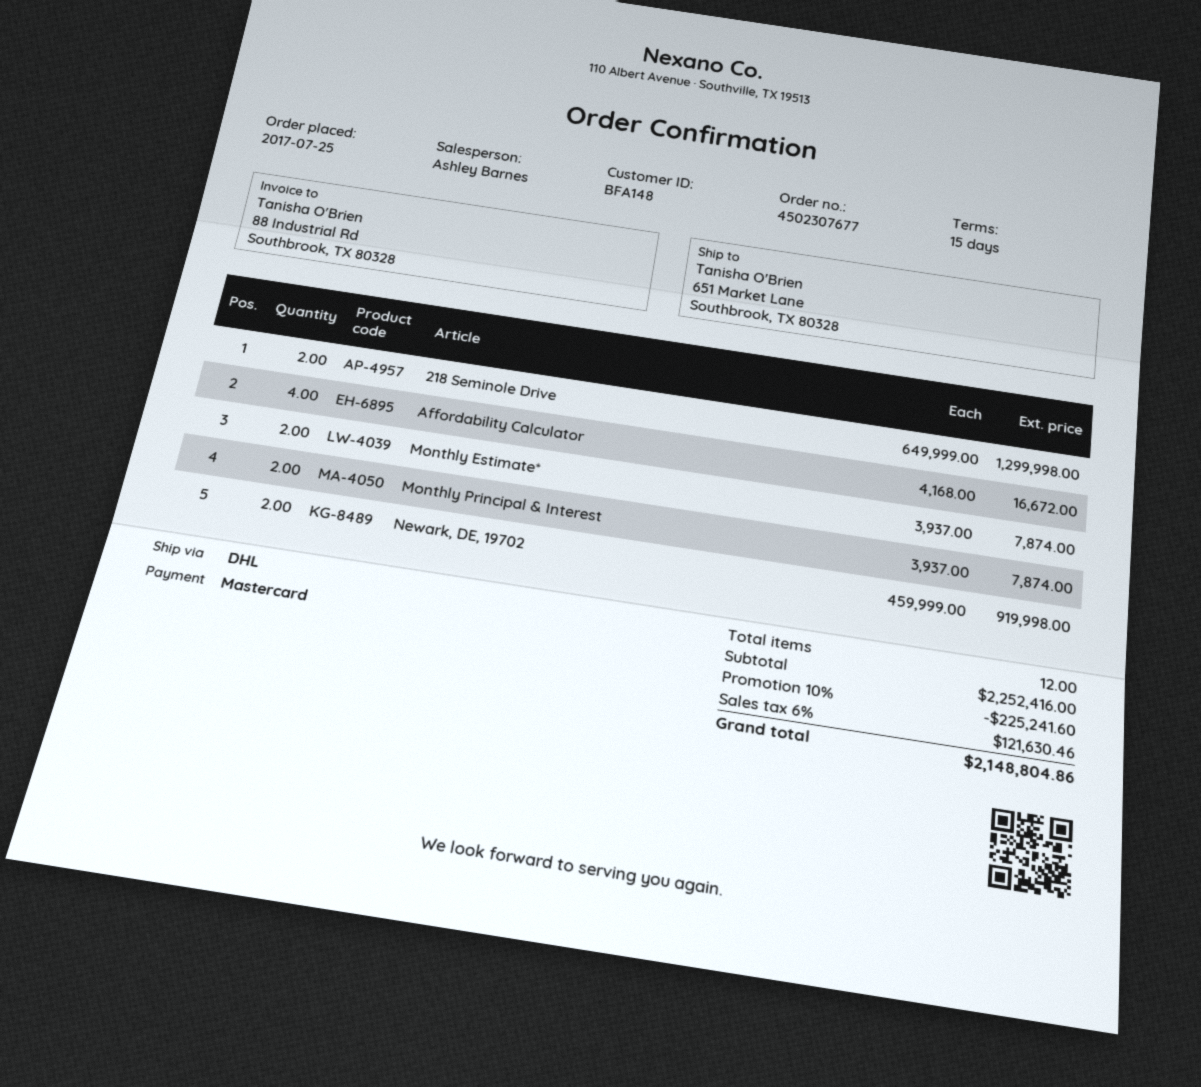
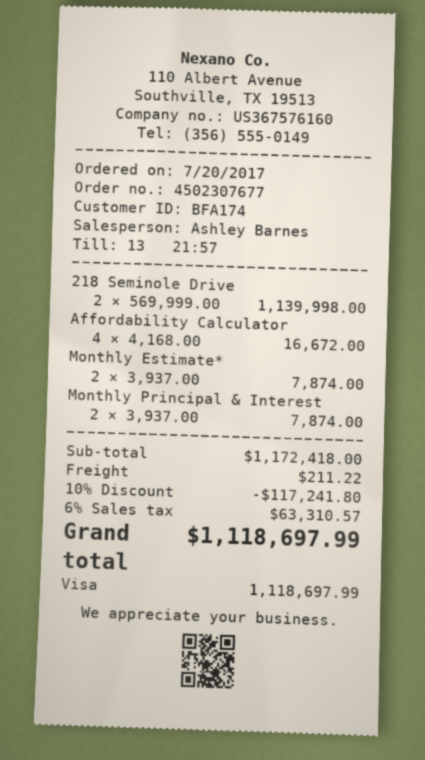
order date: 2017-07-25 -> 2017-07-20
customer number: BFA148 -> BFA174
payment method: Mastercard -> Visa
218 Seminole Drive: 2 x 649999.00 = 1299998.00 -> 2 x 569999.00 = 1139998.00
Newark, DE, 19702: 2 x 459999.00 = 919998.00 -> none
subtotal: 2252416.00 -> 1172418.00
discount: 10% = 225241.60 -> 10% = 117241.80
shipping: none -> 211.22
tax: 6% = 121630.46 -> 6% = 63310.57
total: 2148804.86 -> 1118697.99

